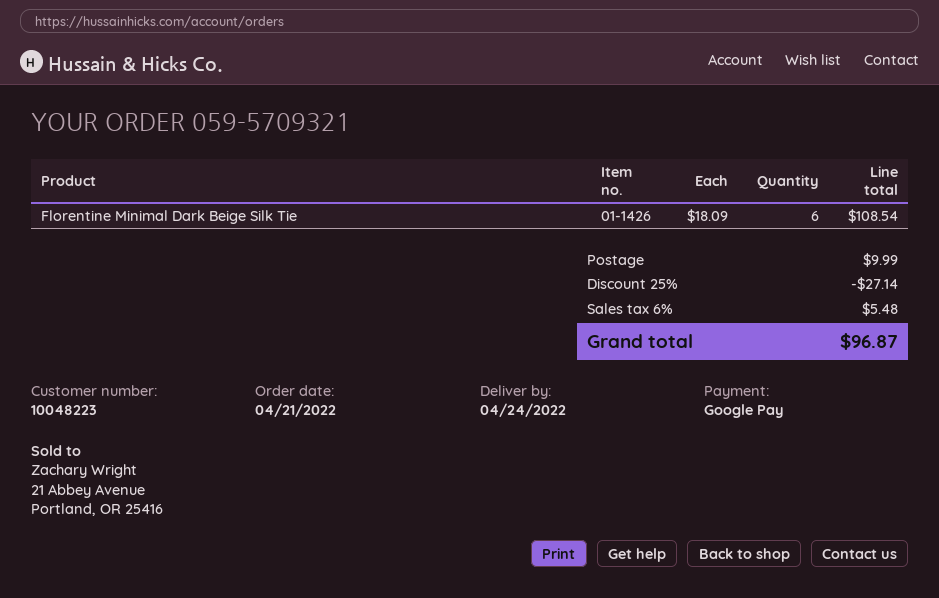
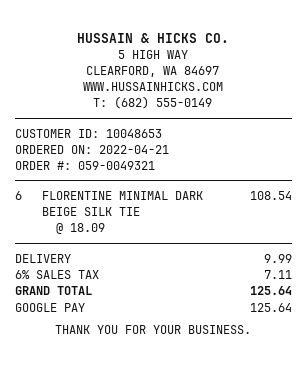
order number: 059-5709321 -> 059-0049321
customer number: 10048223 -> 10048653
discount: 25% = 27.14 -> none
tax: 6% = 5.48 -> 6% = 7.11
total: 96.87 -> 125.64

